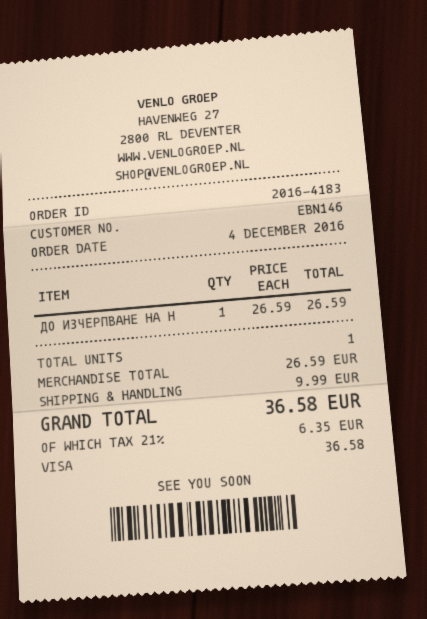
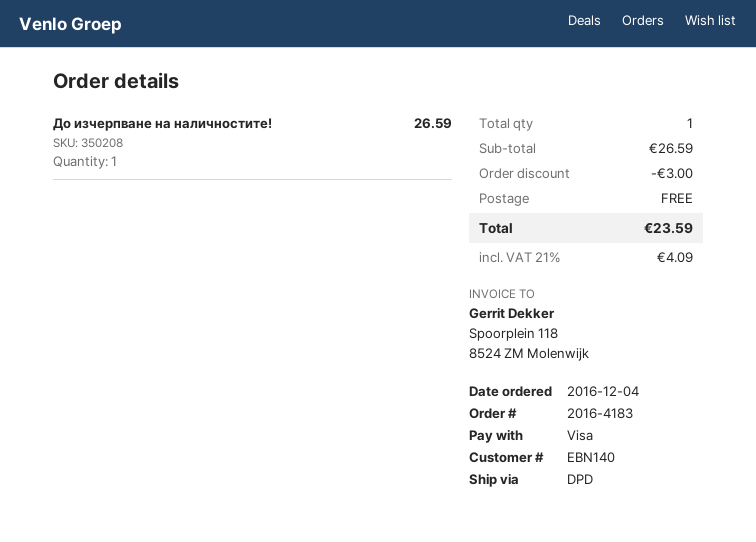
customer number: EBN146 -> EBN140
discount: none -> 3.00
shipping: 9.99 -> 0.00
tax: 21% = 6.35 -> 21% = 4.09
total: 36.58 -> 23.59

